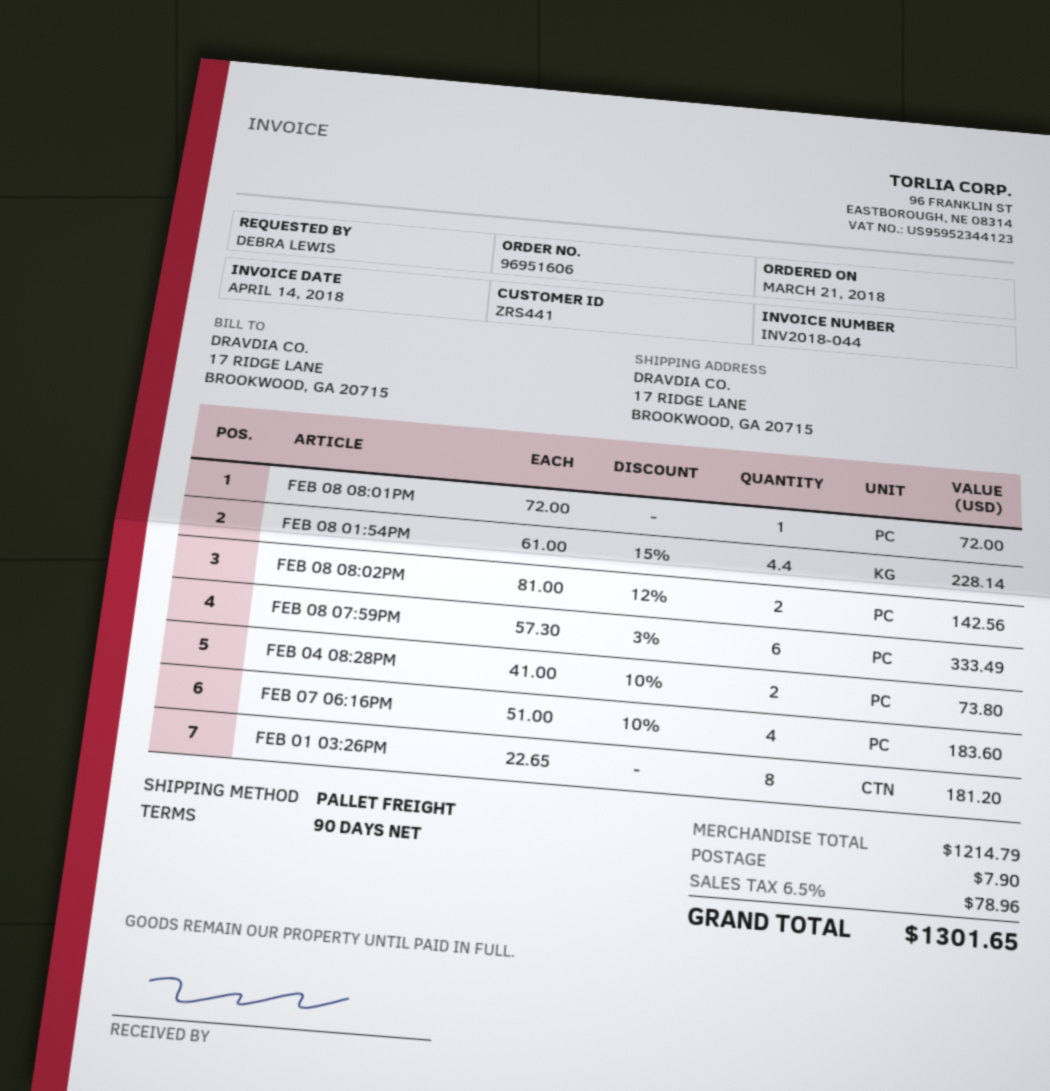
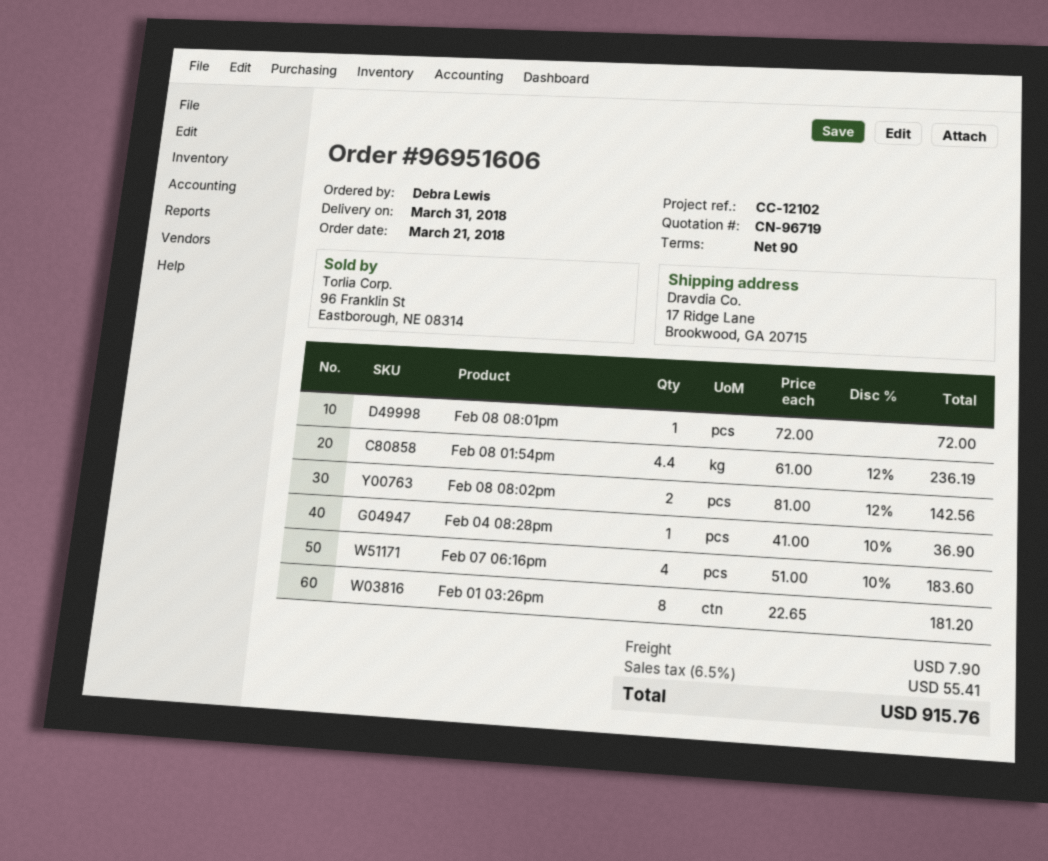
FEB 08 01:54PM: 4.4 x 61.00 - 15% = 228.14 -> 4.4 x 61.00 - 12% = 236.19
FEB 08 07:59PM: 6 x 57.30 - 3% = 333.49 -> none
FEB 04 08:28PM: 2 x 41.00 - 10% = 73.80 -> 1 x 41.00 - 10% = 36.90
tax: 6.5% = 78.96 -> 6.5% = 55.41
total: 1301.65 -> 915.76

